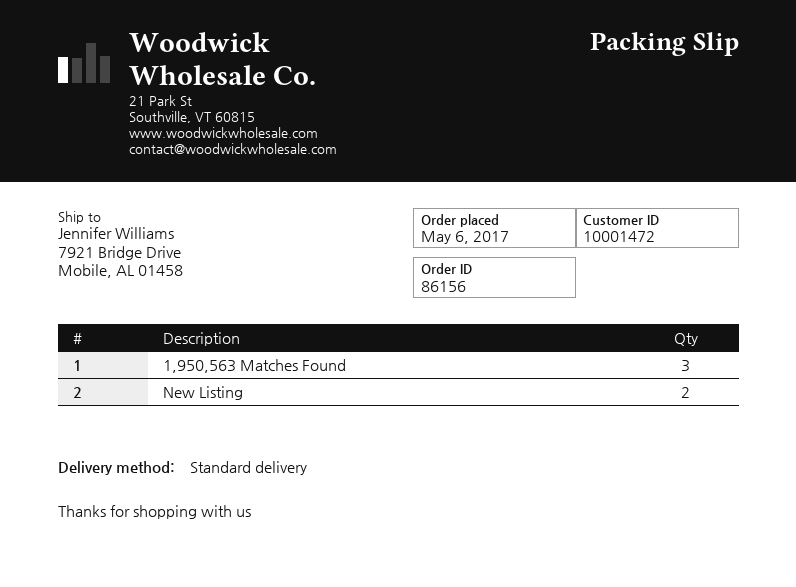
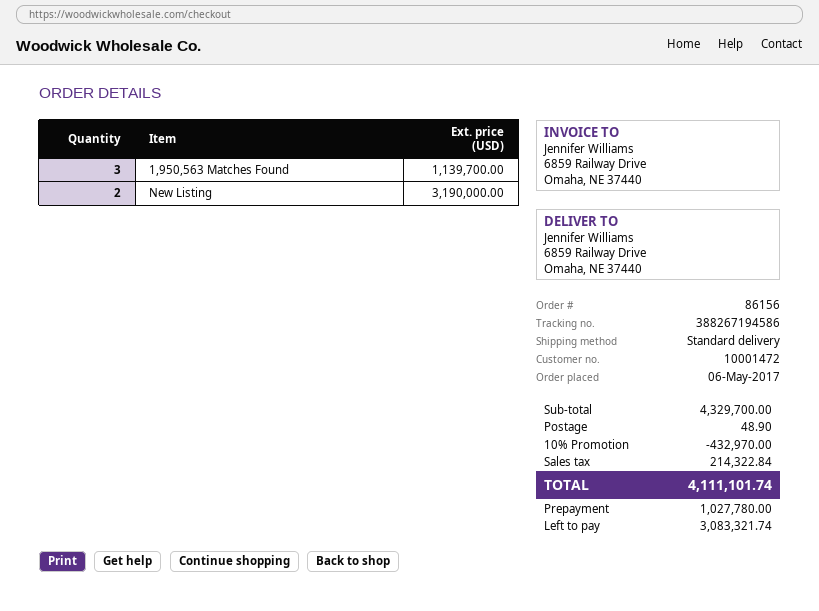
ship to: 7921 Bridge Drive, Mobile, AL 01458 -> 6859 Railway Drive, Omaha, NE 37440

